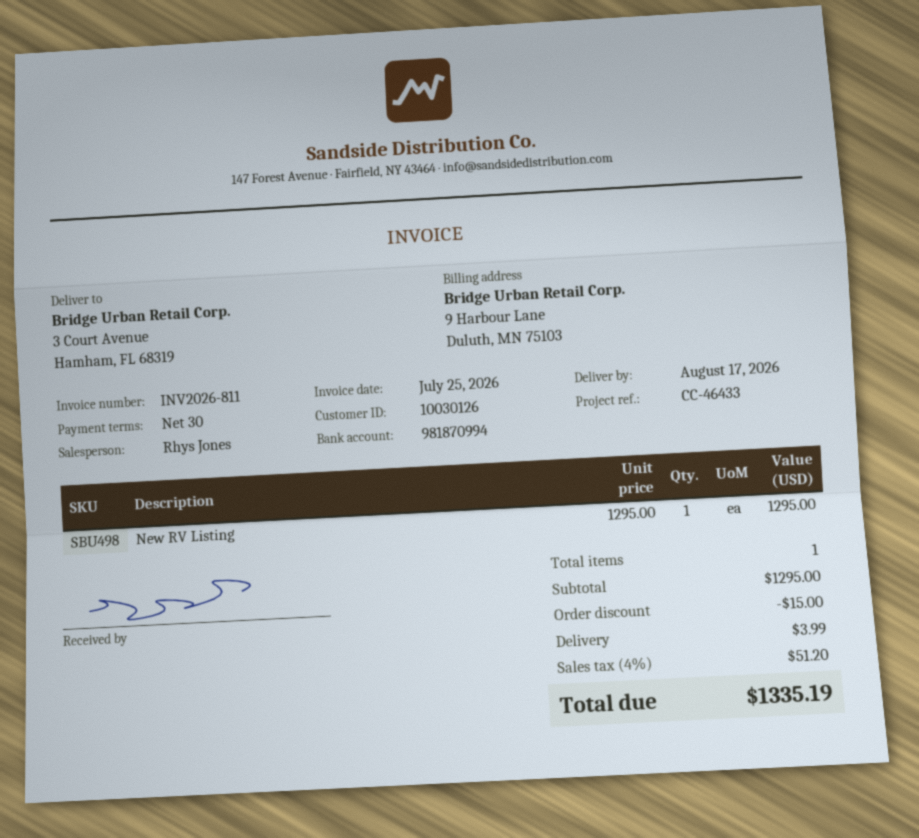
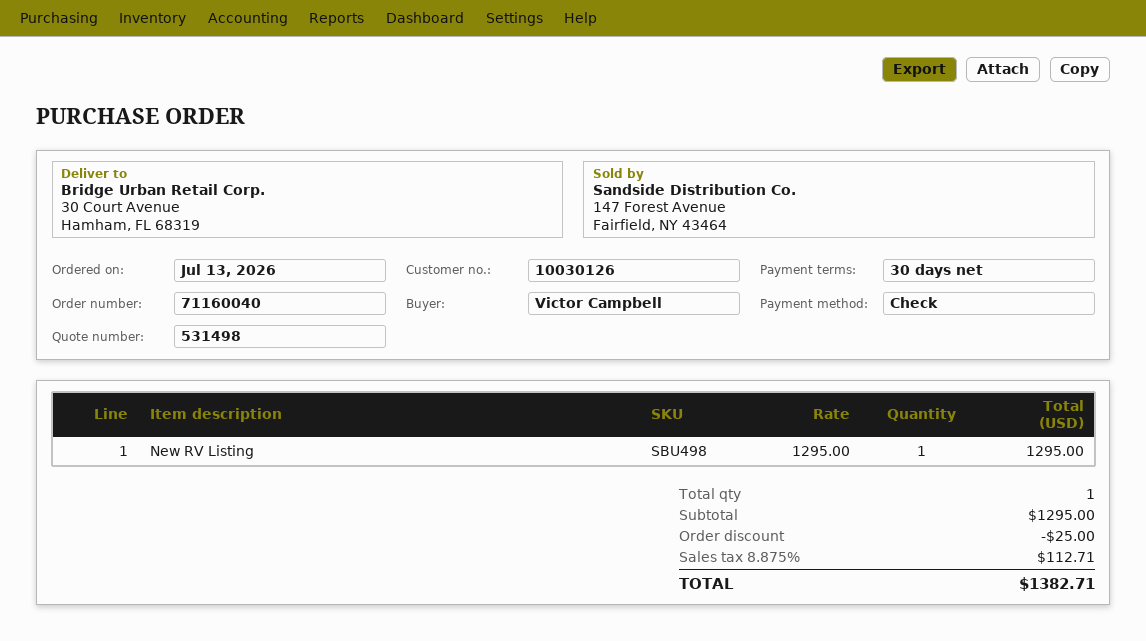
ship to: 3 Court Avenue, Hamham, FL 68319 -> 30 Court Avenue, Hamham, FL 68319
discount: 15.00 -> 25.00
shipping: 3.99 -> none
tax: 4% = 51.20 -> 8.875% = 112.71
total: 1335.19 -> 1382.71

